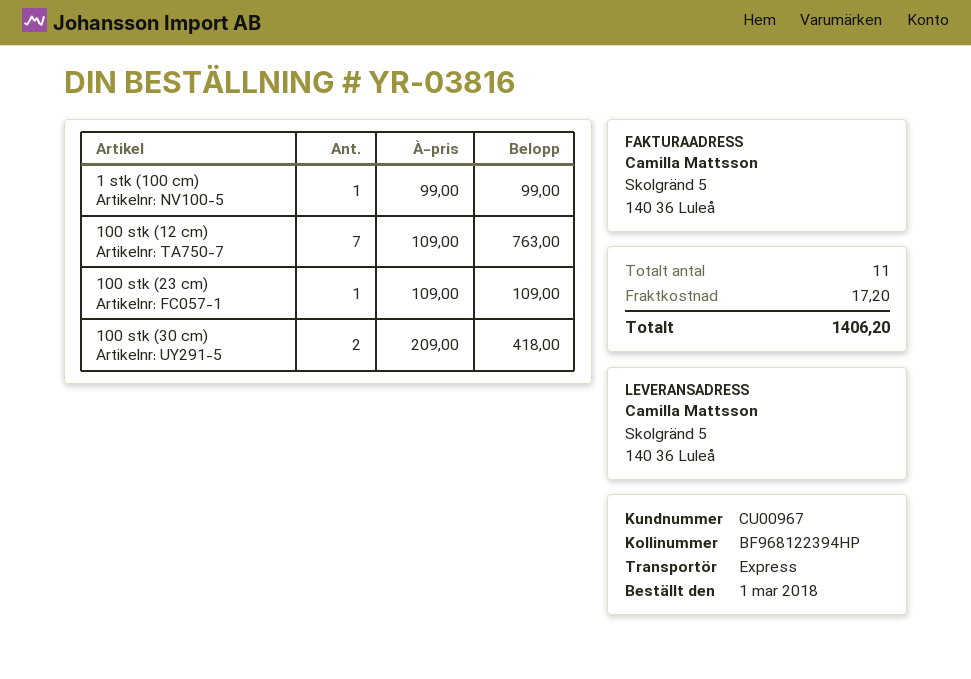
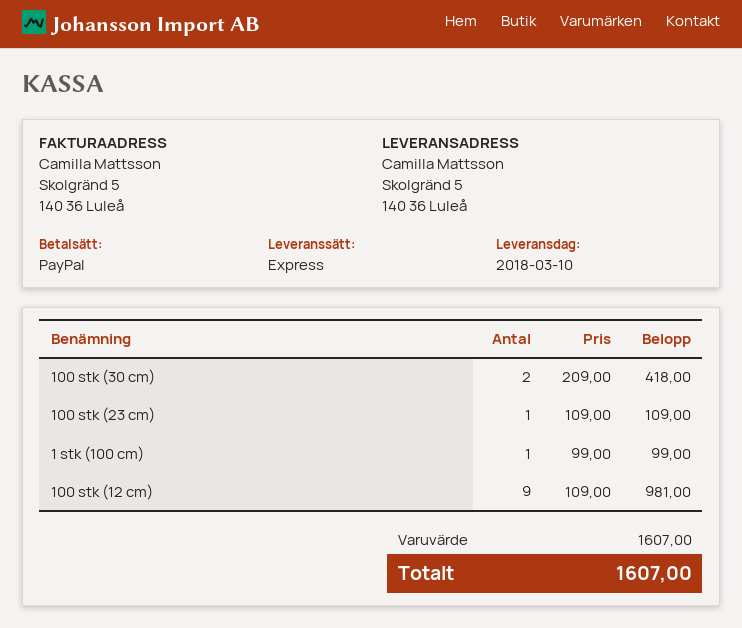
100 stk (12 cm): 7 x 109.00 = 763.00 -> 9 x 109.00 = 981.00
shipping: 17.20 -> none
total: 1406.20 -> 1607.00

